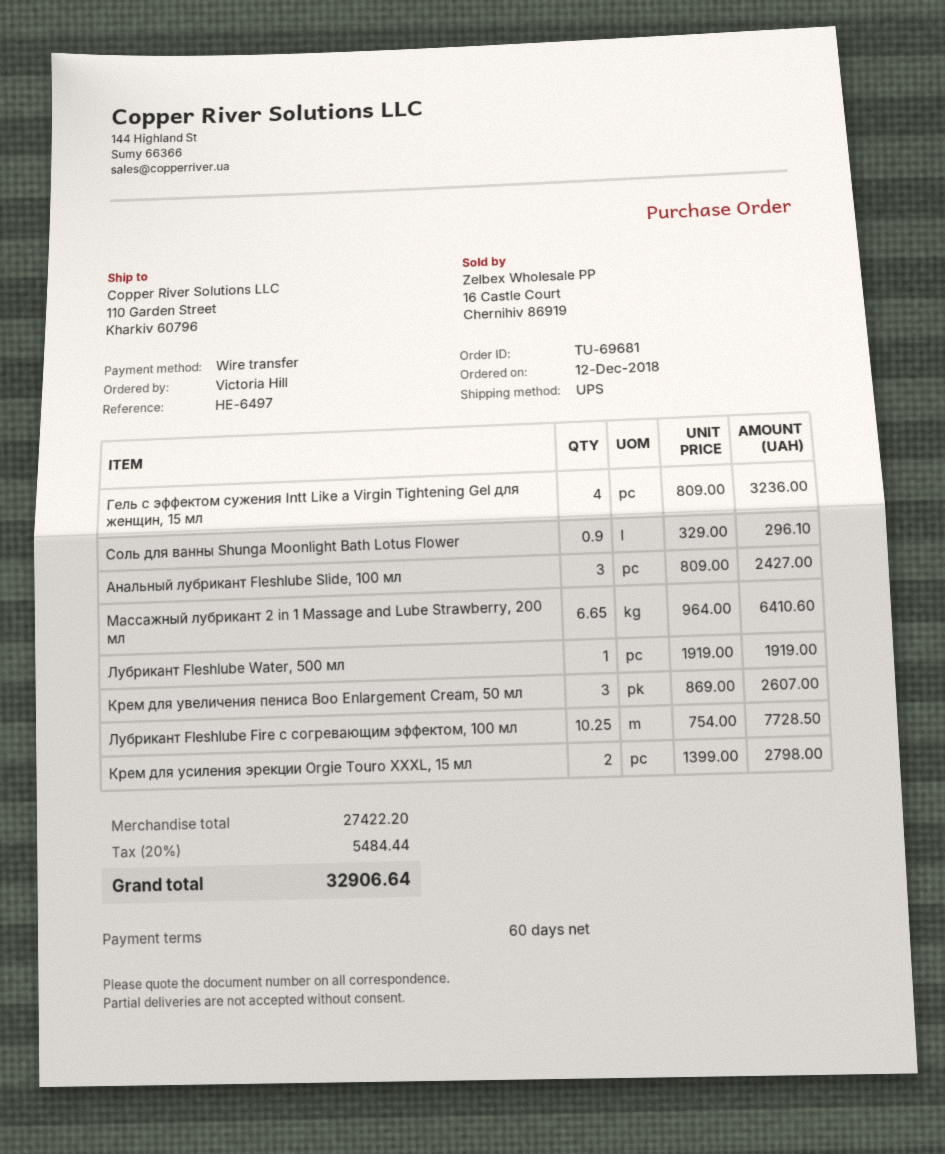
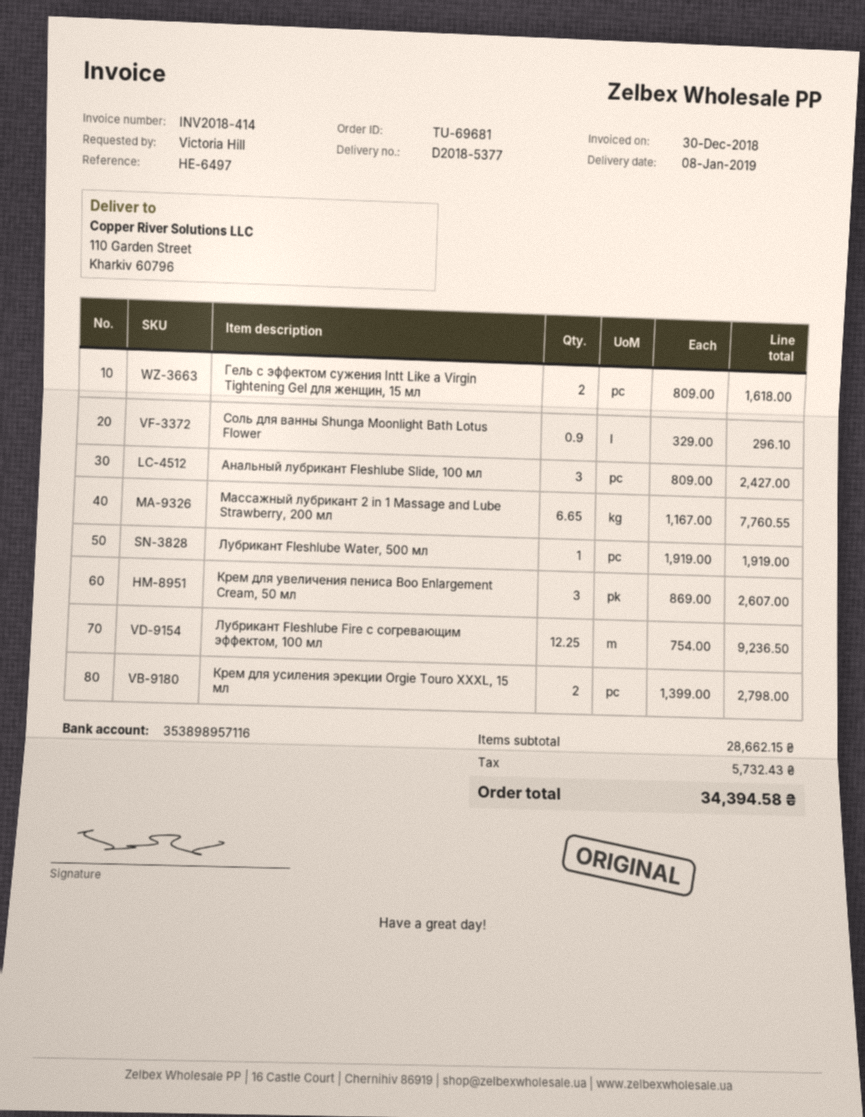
Гель с эффектом сужения Intt Like a Virgin Tightening Gel для женщин, 15 мл: 4 x 809.00 = 3236.00 -> 2 x 809.00 = 1618.00
Массажный лубрикант 2 in 1 Massage and Lube Strawberry, 200 мл: 6.65 x 964.00 = 6410.60 -> 6.65 x 1167.00 = 7760.55
Лубрикант Fleshlube Fire с согревающим эффектом, 100 мл: 10.25 x 754.00 = 7728.50 -> 12.25 x 754.00 = 9236.50
subtotal: 27422.20 -> 28662.15
tax: 5484.44 -> 5732.43
total: 32906.64 -> 34394.58

